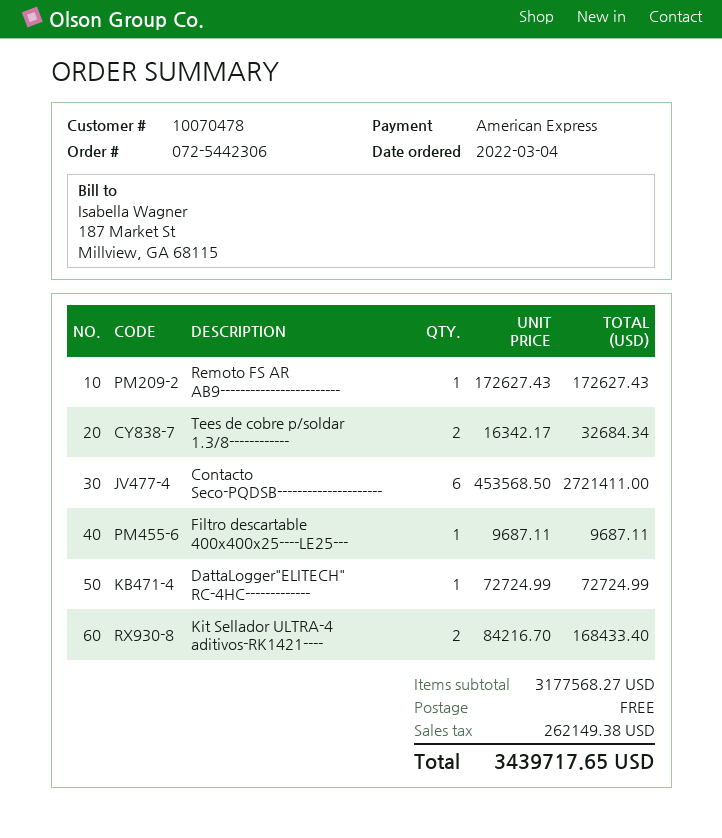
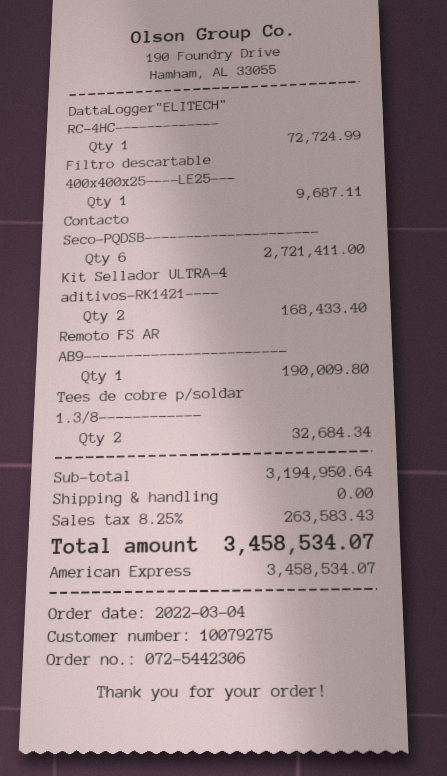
customer number: 10070478 -> 10079275
Remoto FS AR AB9------------------------: 1 for 172627.43 -> 1 for 190009.80
subtotal: 3177568.27 -> 3194950.64
tax: 262149.38 -> 263583.43
total: 3439717.65 -> 3458534.07

